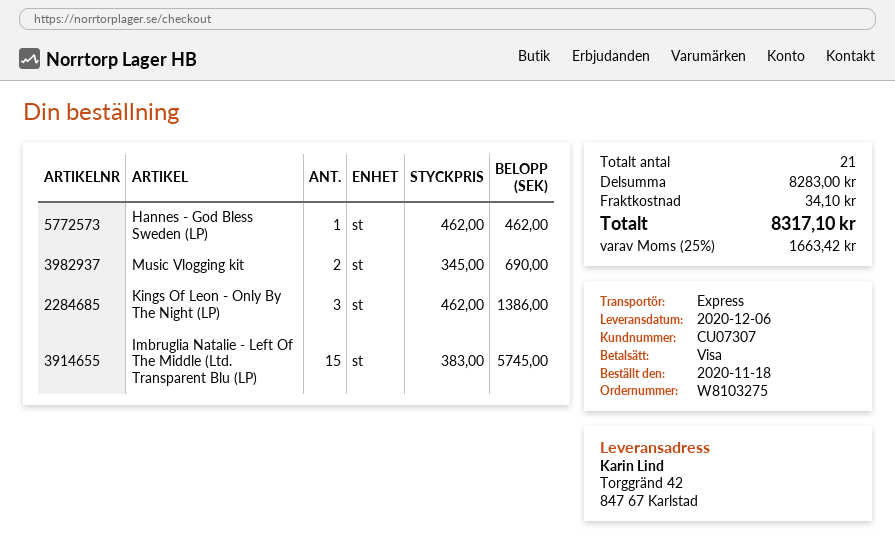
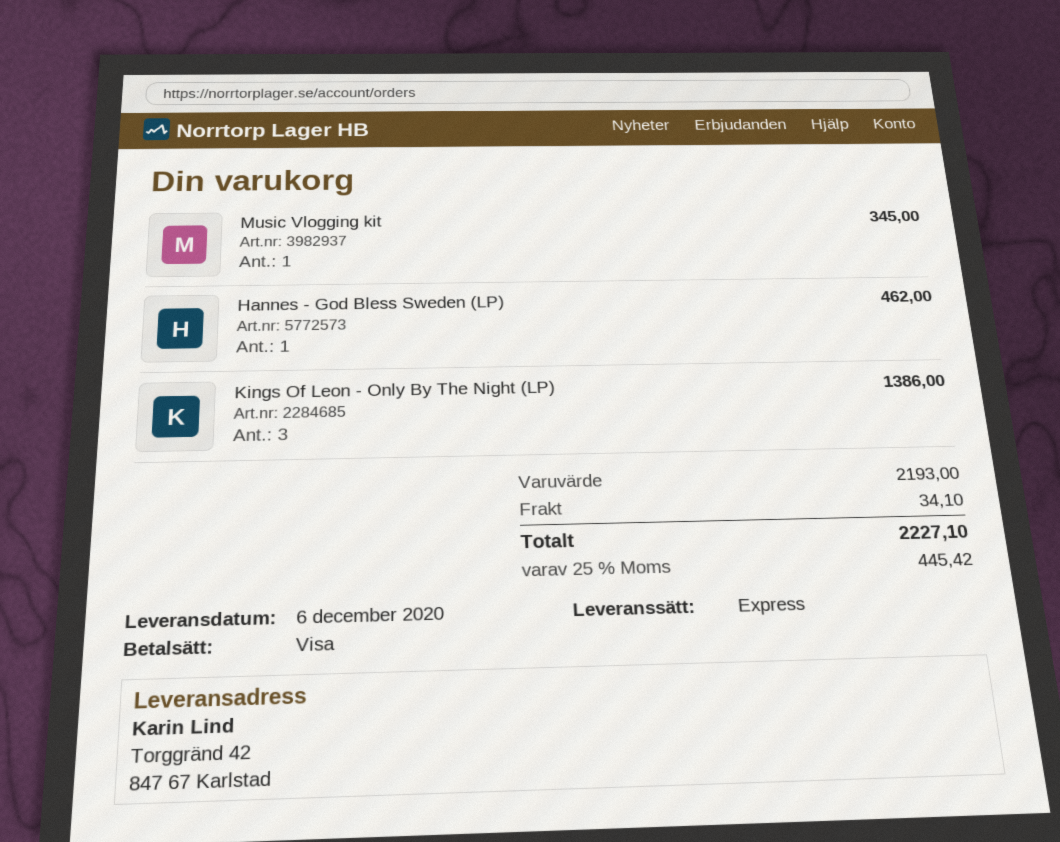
Music Vlogging kit: 2 for 690.00 -> 1 for 345.00
Imbruglia Natalie - Left Of The Middle (Ltd. Transparent Blu (LP): 15 for 5745.00 -> none
subtotal: 8283.00 -> 2193.00
tax: 25% = 1663.42 -> 25% = 445.42
total: 8317.10 -> 2227.10

